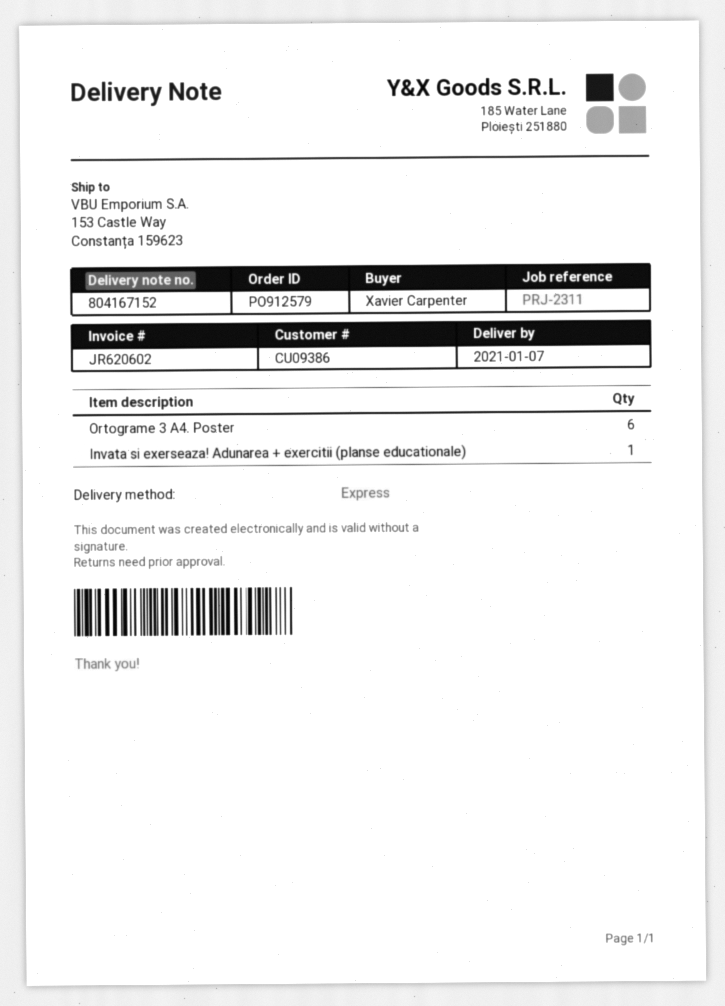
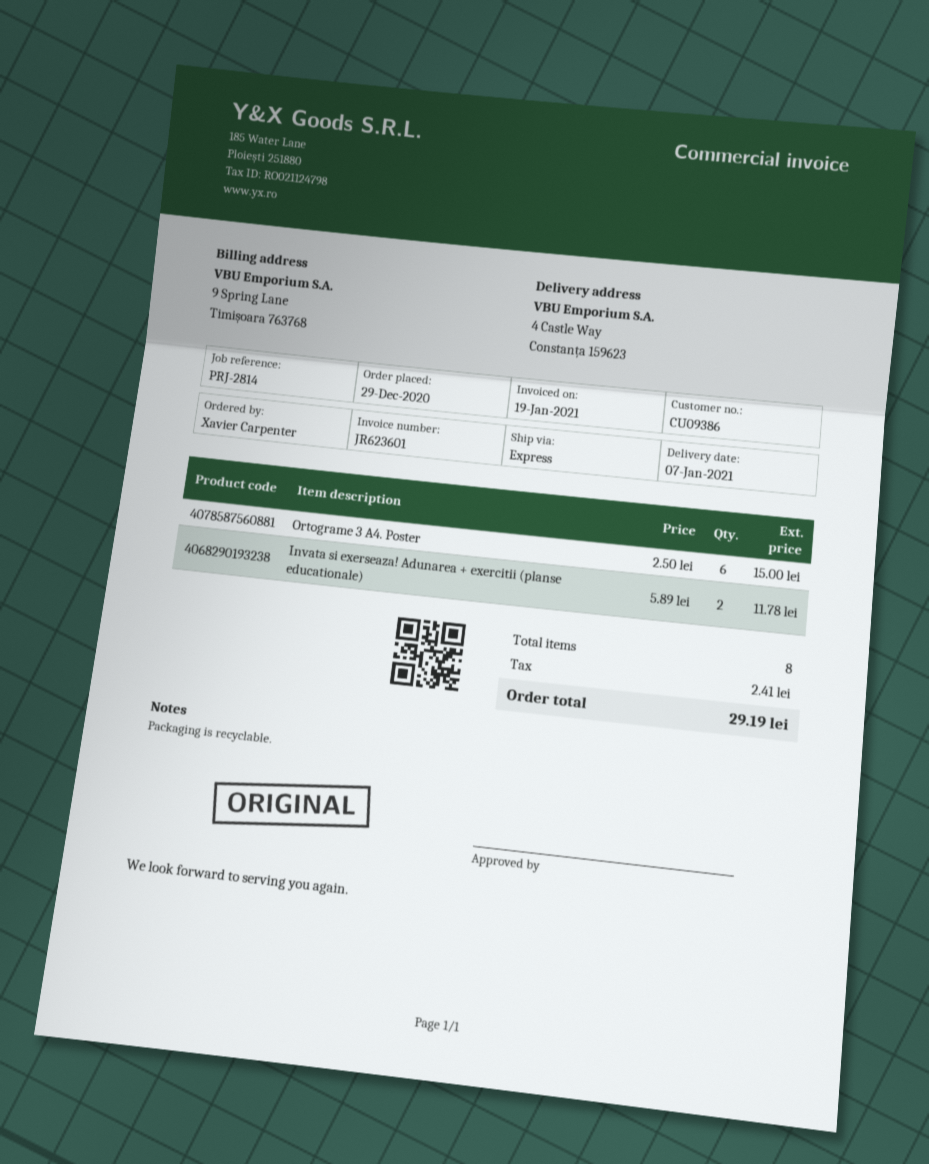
invoice number: JR620602 -> JR623601
reference: PRJ-2311 -> PRJ-2814
ship to: 153 Castle Way, Constanța 159623 -> 4 Castle Way, Constanța 159623
Invata si exerseaza! Adunarea + exercitii (planse educationale): 1 -> 2

